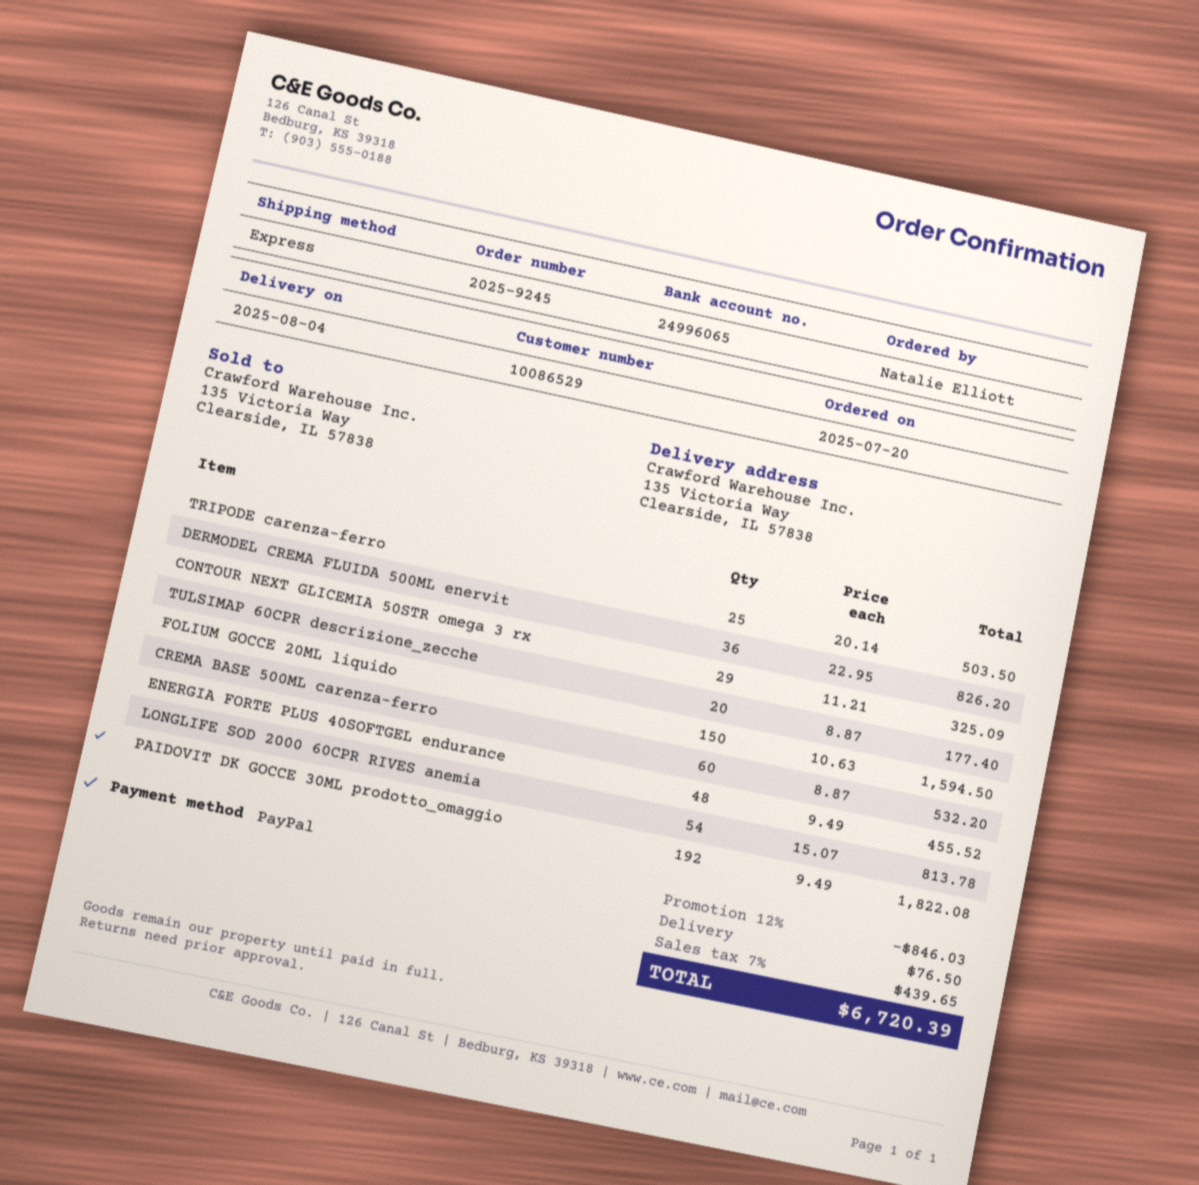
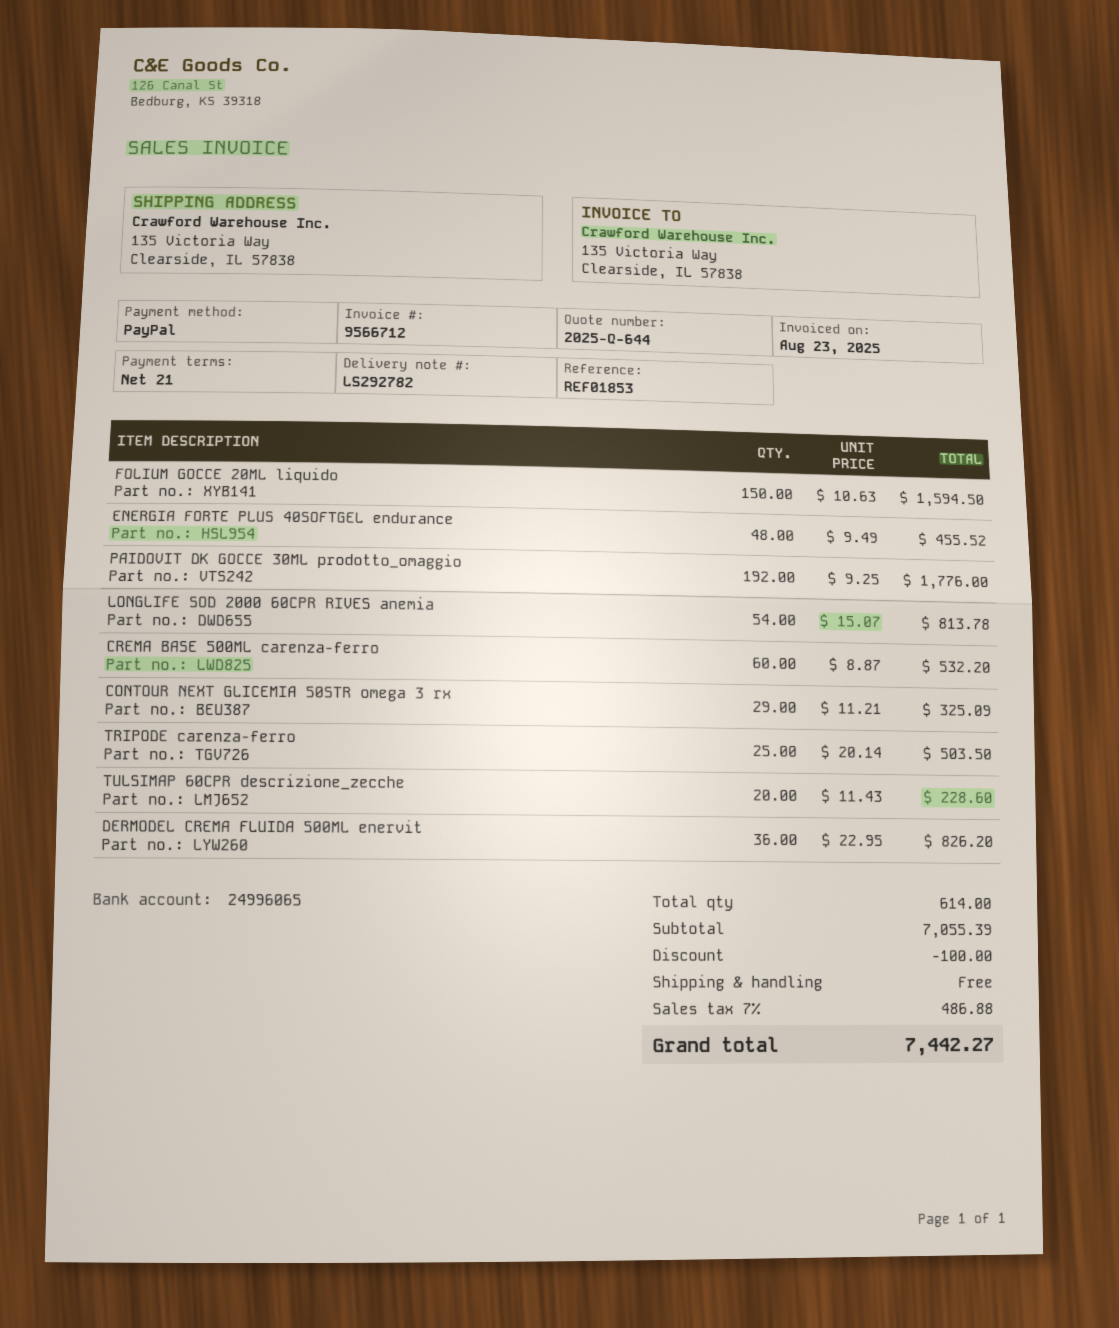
TULSIMAP 60CPR descrizione_zecche: 20 x 8.87 = 177.40 -> 20 x 11.43 = 228.60
PAIDOVIT DK GOCCE 30ML prodotto_omaggio: 192 x 9.49 = 1822.08 -> 192 x 9.25 = 1776.00
discount: 846.03 -> 100.00
shipping: 76.50 -> 0.00
tax: 7% = 439.65 -> 7% = 486.88
total: 6720.39 -> 7442.27

